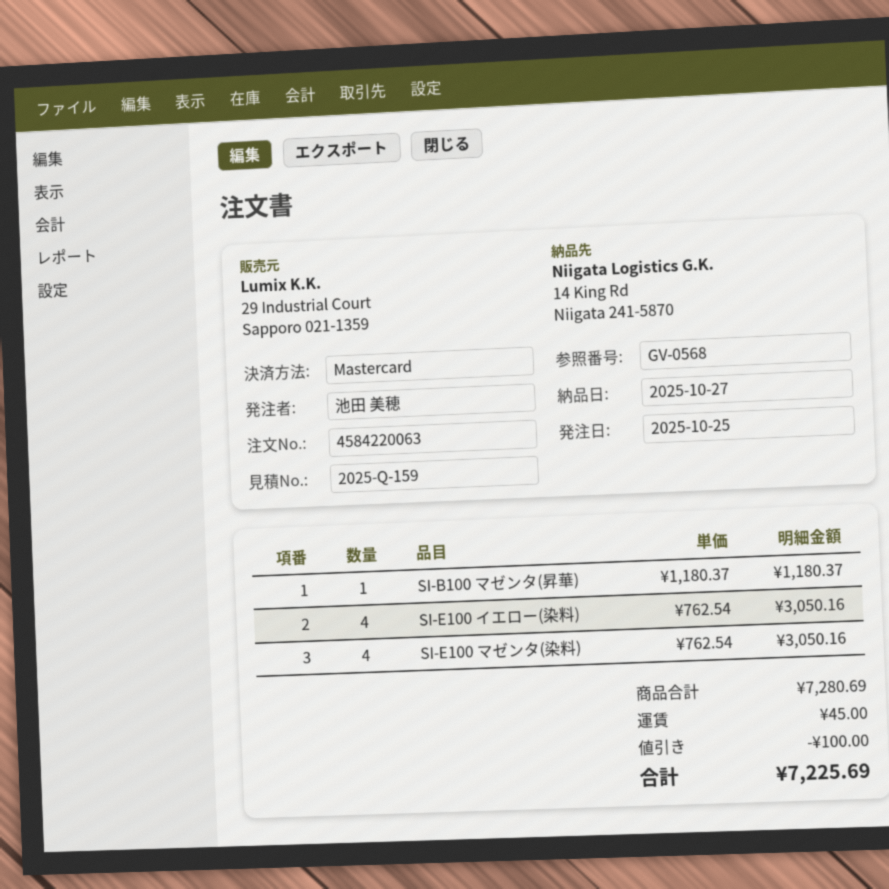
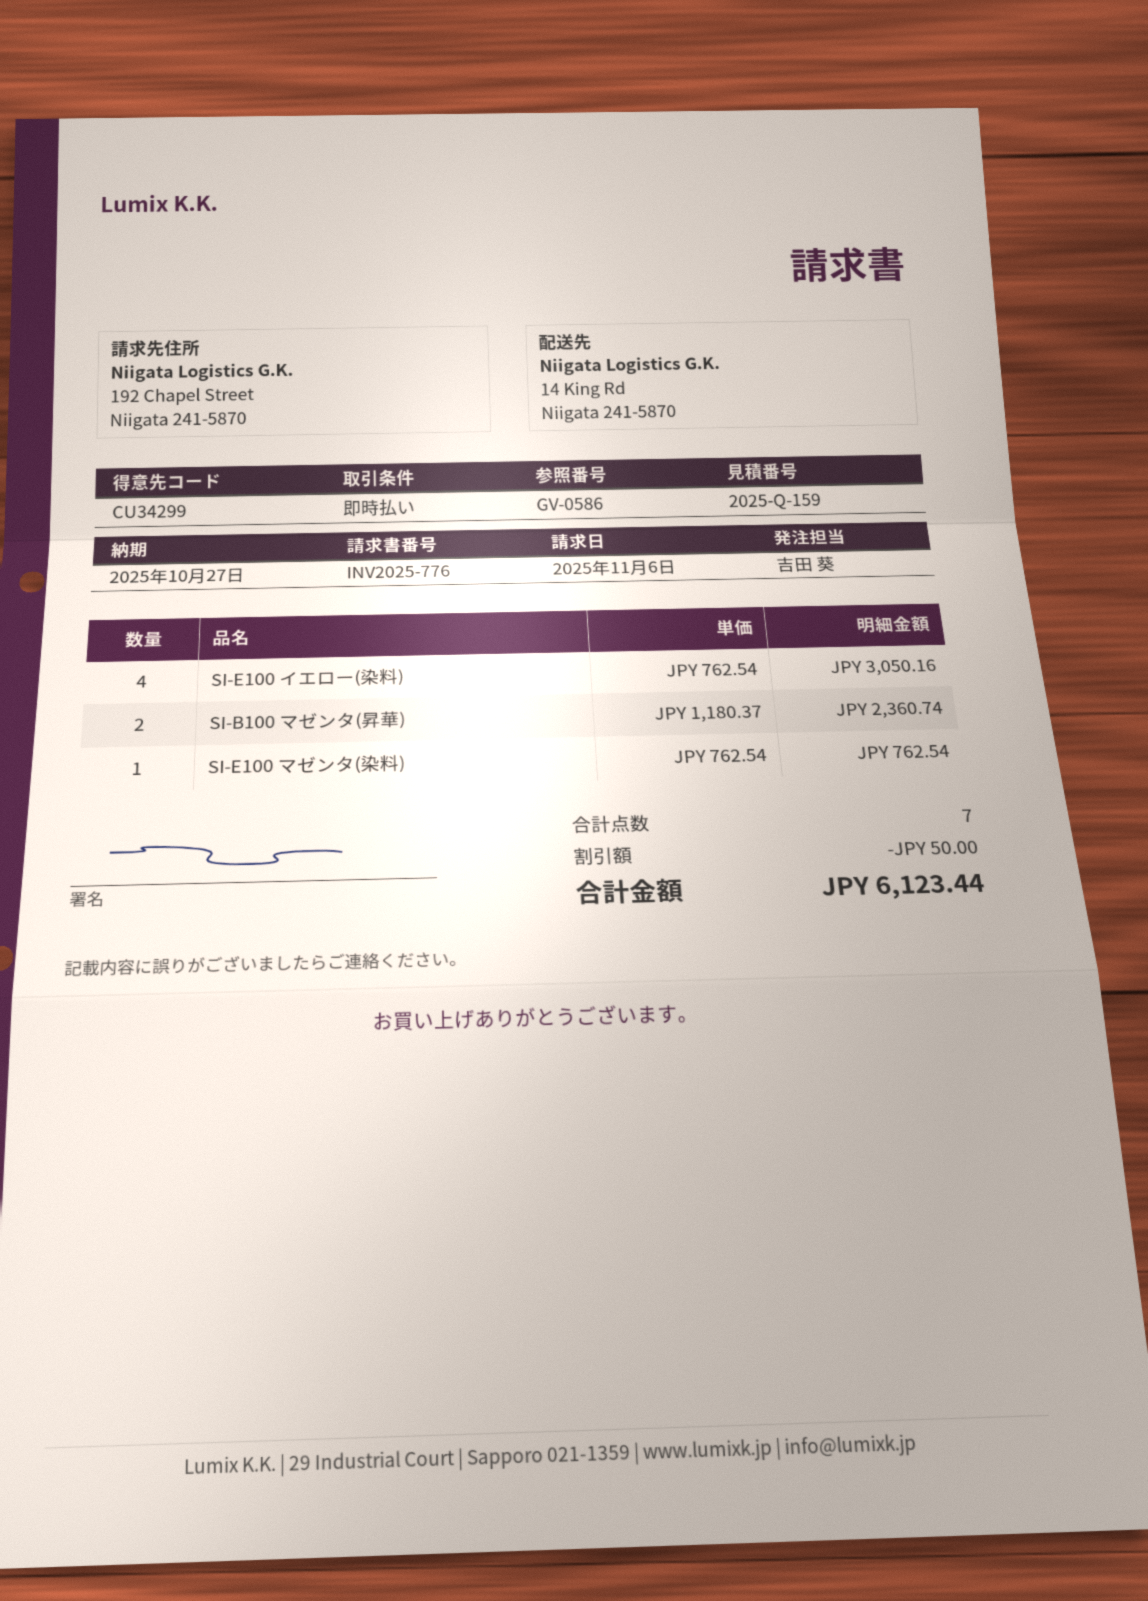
reference: GV-0568 -> GV-0586
ordered by: 池田 美穂 -> 吉田 葵
SI-B100 マゼンタ(昇華): 1 x 1180.37 = 1180.37 -> 2 x 1180.37 = 2360.74
SI-E100 マゼンタ(染料): 4 x 762.54 = 3050.16 -> 1 x 762.54 = 762.54
discount: 100.00 -> 50.00
shipping: 45.00 -> none
total: 7225.69 -> 6123.44

